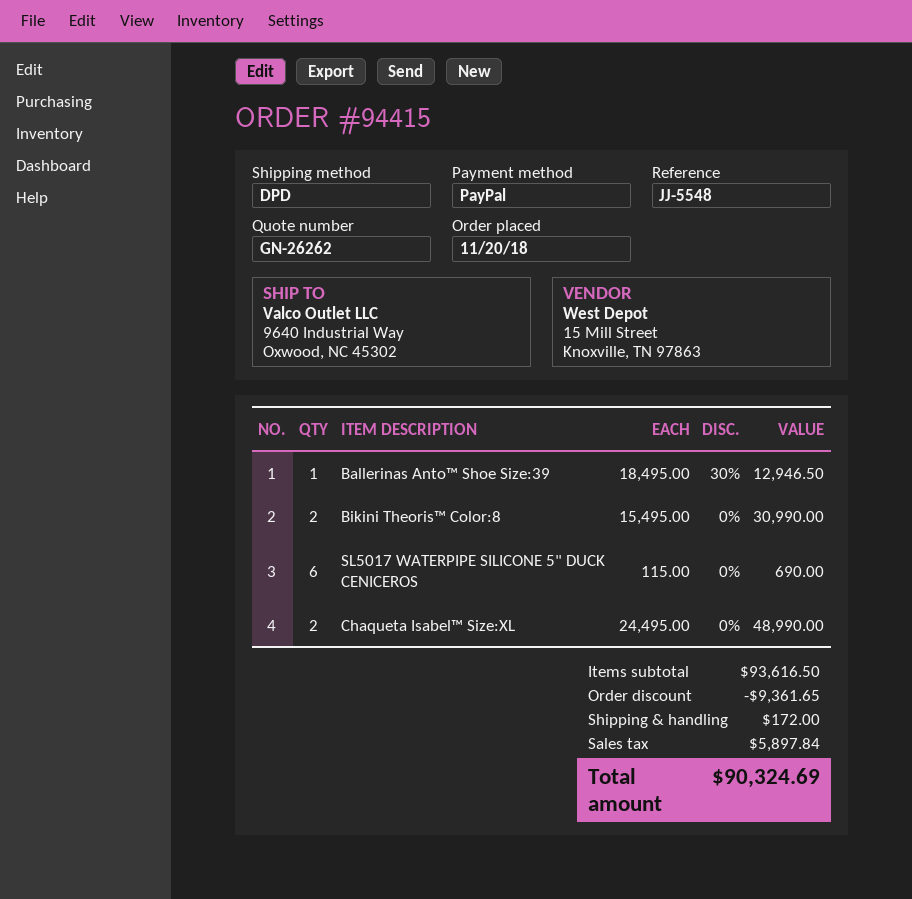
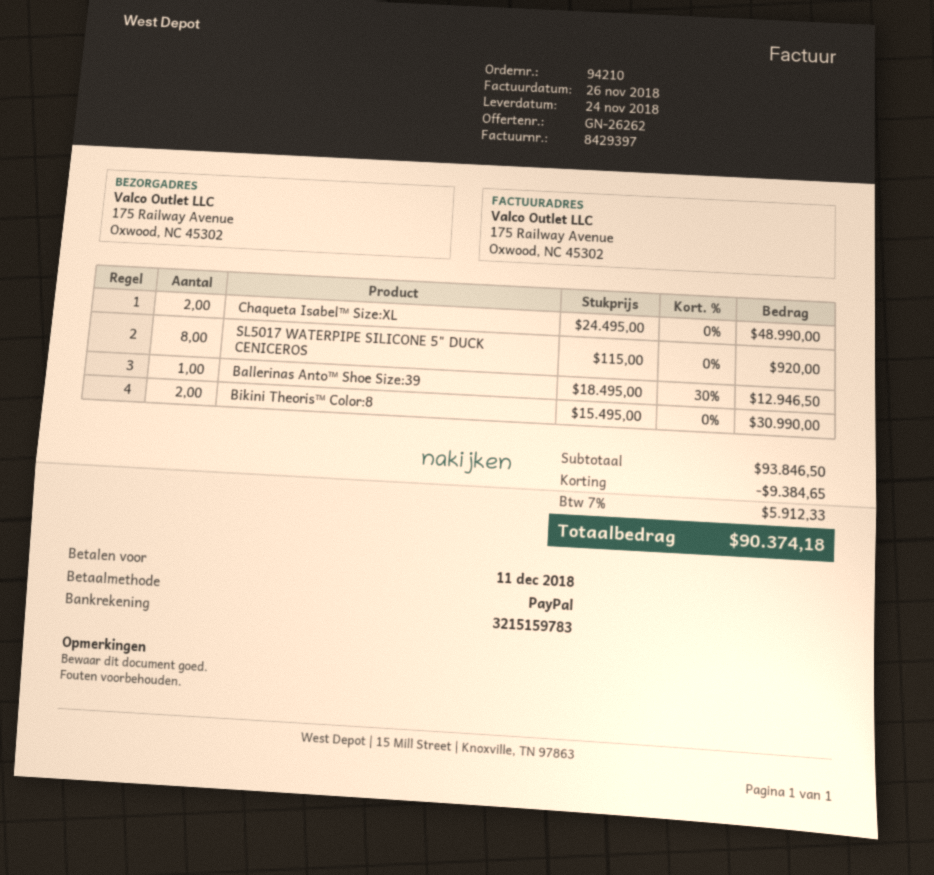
order number: 94415 -> 94210
ship to: 9640 Industrial Way, Oxwood, NC 45302 -> 175 Railway Avenue, Oxwood, NC 45302
SL5017 WATERPIPE SILICONE 5" DUCK CENICEROS: 6 x 115.00 = 690.00 -> 8 x 115.00 = 920.00
subtotal: 93616.50 -> 93846.50
discount: 9361.65 -> 9384.65
shipping: 172.00 -> none
tax: 5897.84 -> 5912.33
total: 90324.69 -> 90374.18

